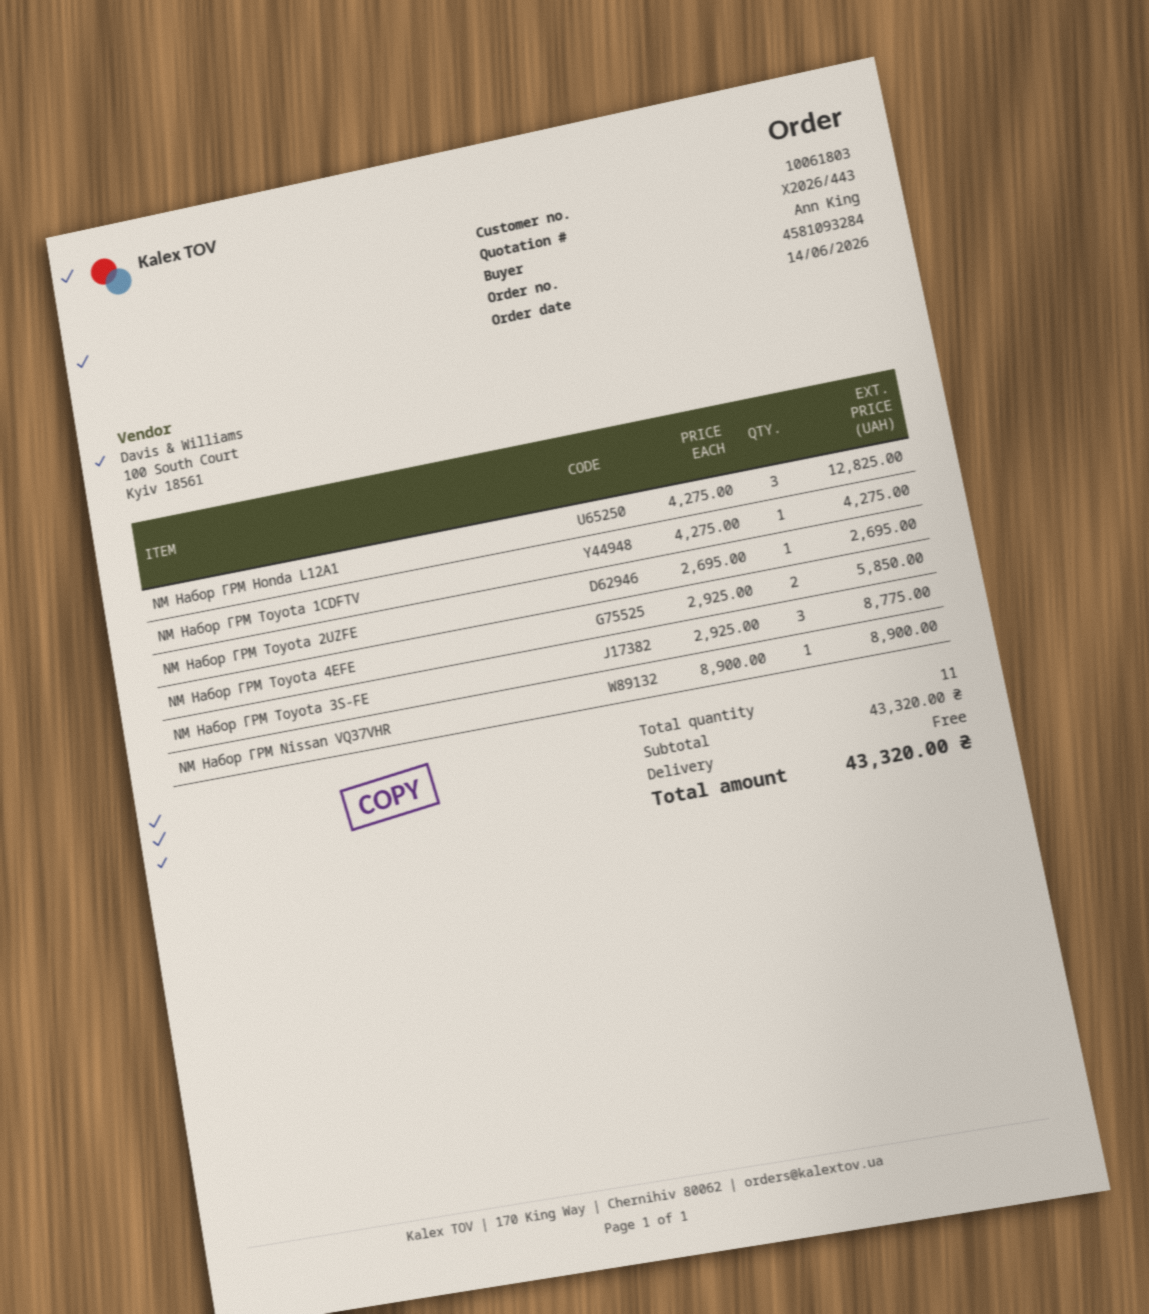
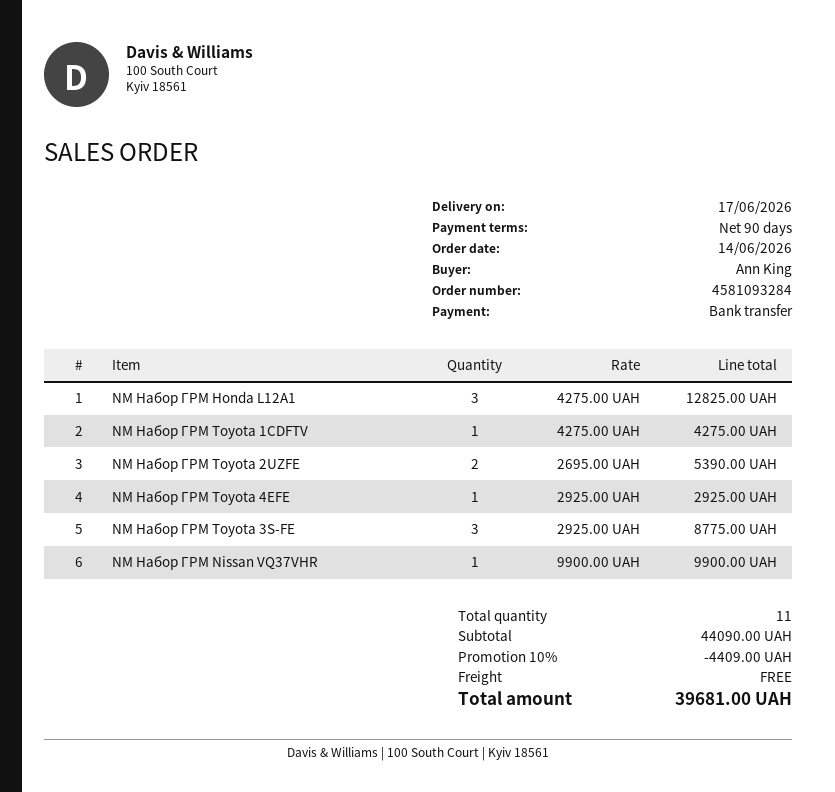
NM Набор ГРМ Toyota 2UZFE: 1 x 2695.00 = 2695.00 -> 2 x 2695.00 = 5390.00
NM Набор ГРМ Toyota 4EFE: 2 x 2925.00 = 5850.00 -> 1 x 2925.00 = 2925.00
NM Набор ГРМ Nissan VQ37VHR: 1 x 8900.00 = 8900.00 -> 1 x 9900.00 = 9900.00
subtotal: 43320.00 -> 44090.00
discount: none -> 10% = 4409.00
total: 43320.00 -> 39681.00

